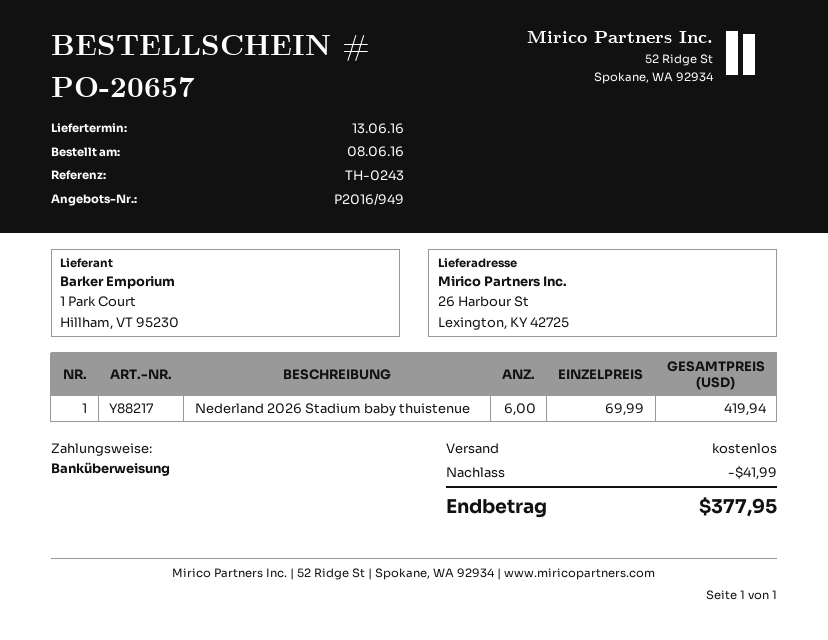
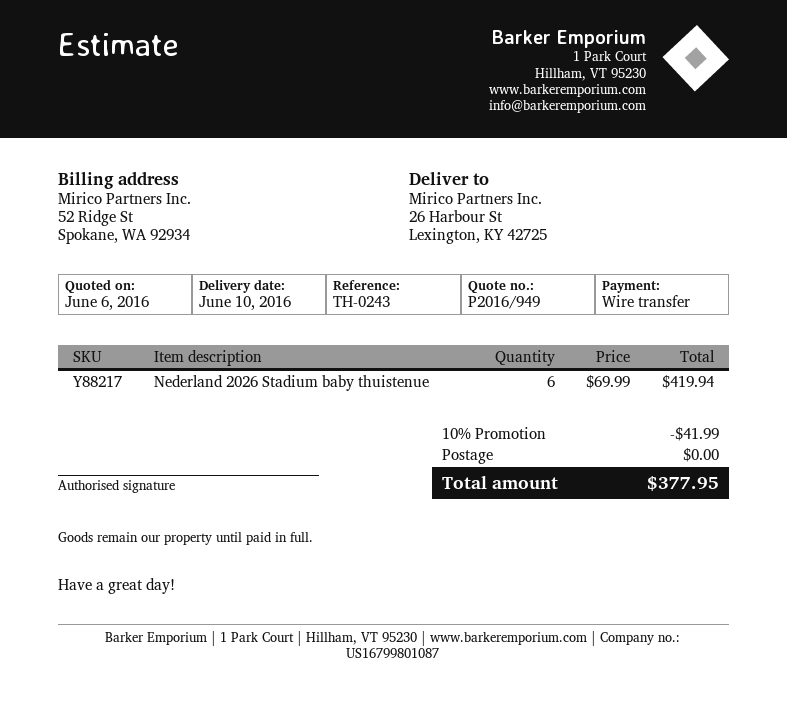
delivery date: 2016-06-13 -> 2016-06-10

